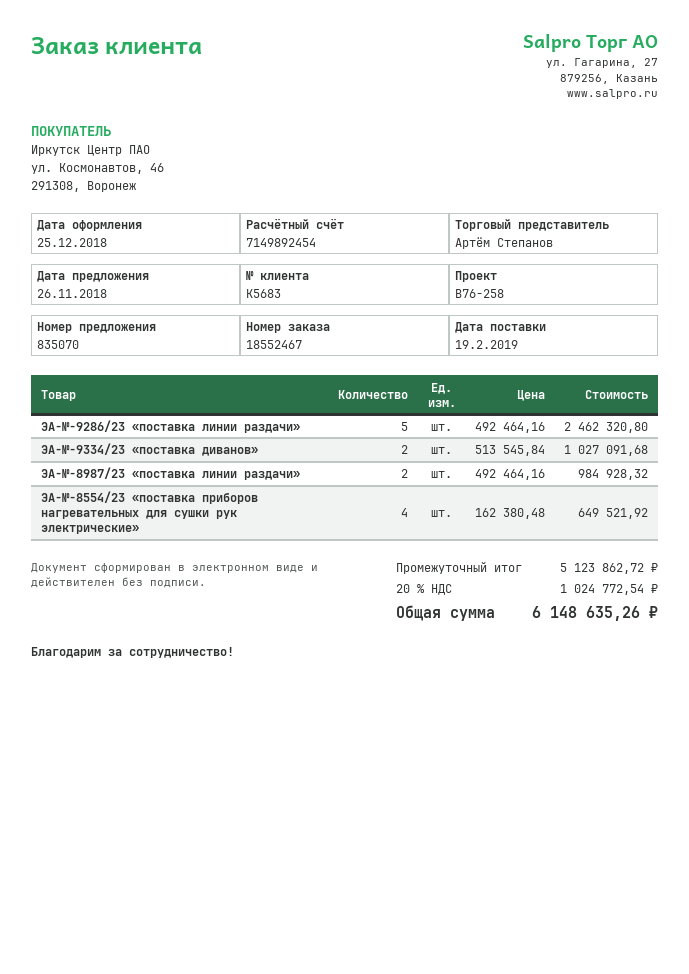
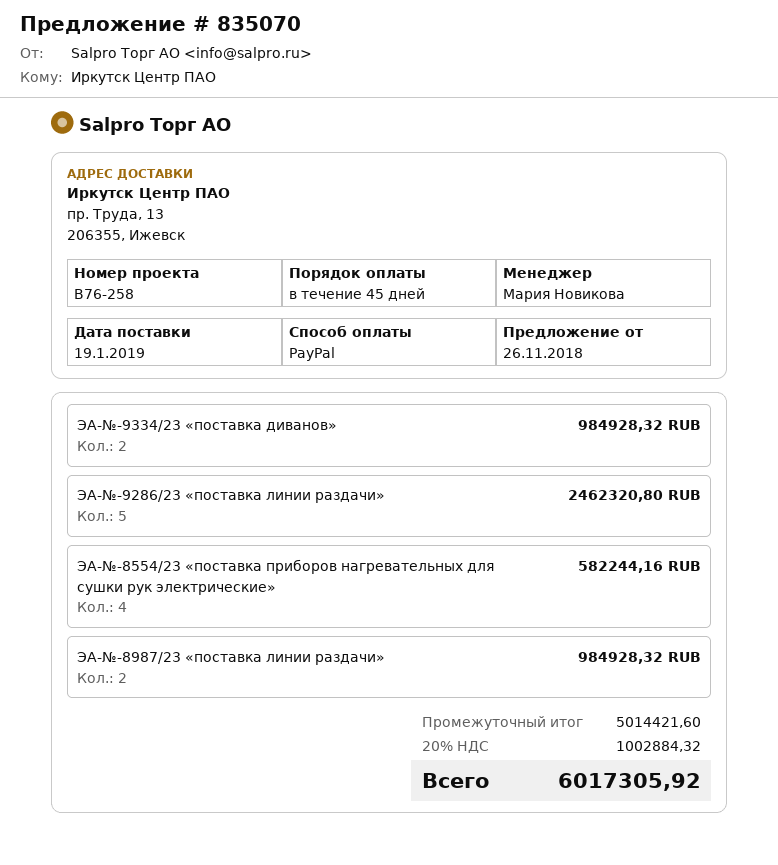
delivery date: 2019-02-19 -> 2019-01-19
sales rep: Артём Степанов -> Мария Новикова
ЭА-№-9334/23 «поставка диванов»: 2 for 1027091.68 -> 2 for 984928.32
ЭА-№-8554/23 «поставка приборов нагревательных для сушки рук электрические»: 4 for 649521.92 -> 4 for 582244.16
subtotal: 5123862.72 -> 5014421.60
tax: 20% = 1024772.54 -> 20% = 1002884.32
total: 6148635.26 -> 6017305.92

